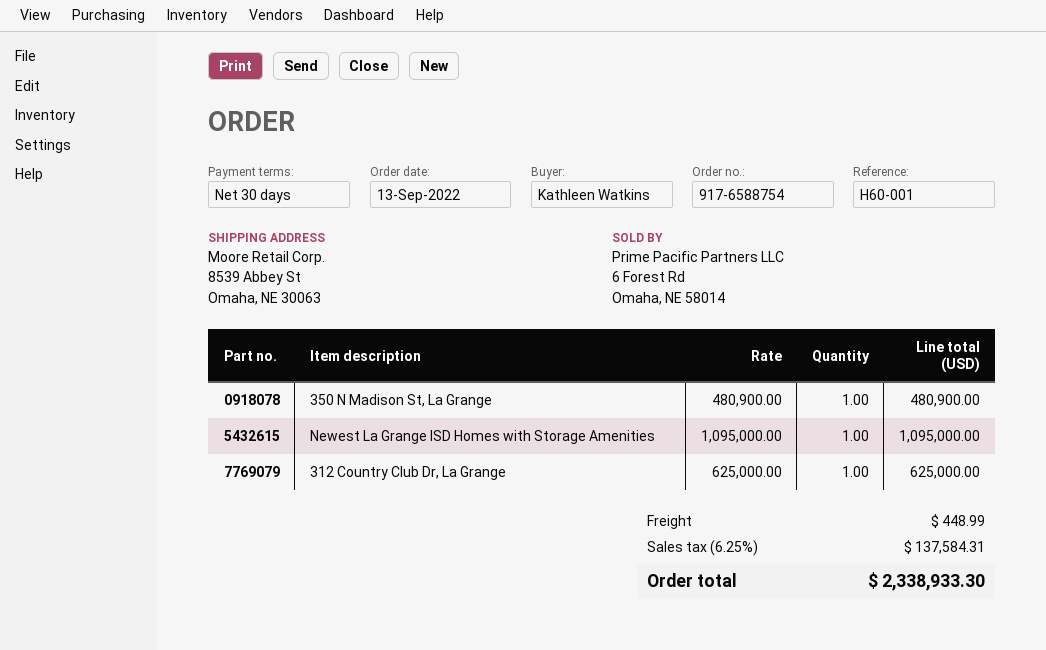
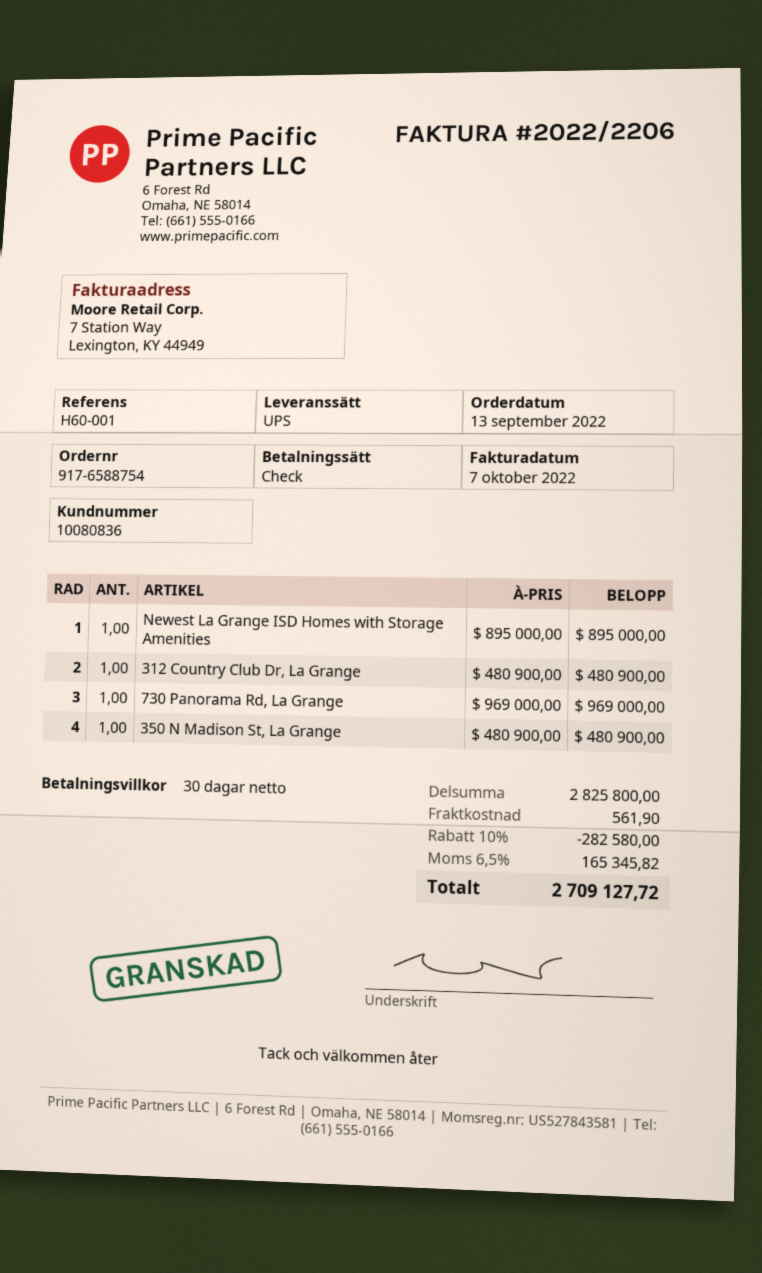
Newest La Grange ISD Homes with Storage Amenities: 1 x 1095000.00 = 1095000.00 -> 1 x 895000.00 = 895000.00
312 Country Club Dr, La Grange: 1 x 625000.00 = 625000.00 -> 1 x 480900.00 = 480900.00
730 Panorama Rd, La Grange: none -> 1 x 969000.00 = 969000.00
discount: none -> 10% = 282580.00
shipping: 448.99 -> 561.90
tax: 6.25% = 137584.31 -> 6.5% = 165345.82
total: 2338933.30 -> 2709127.72

